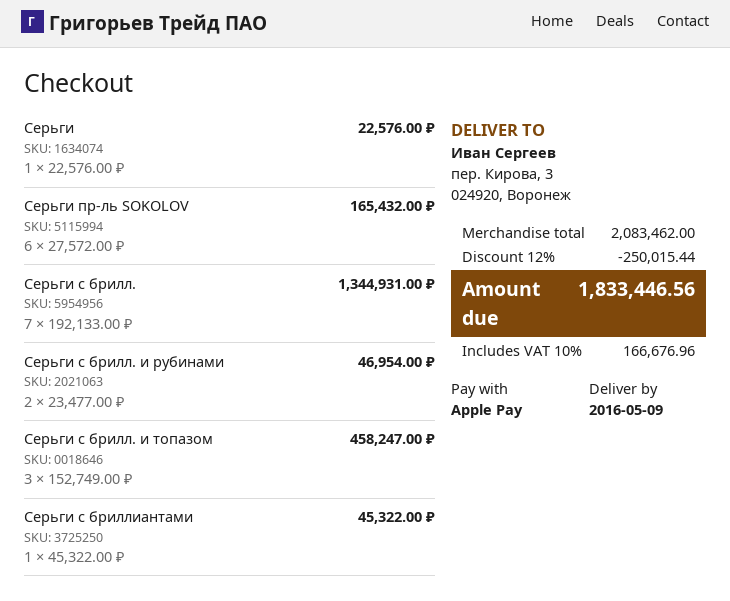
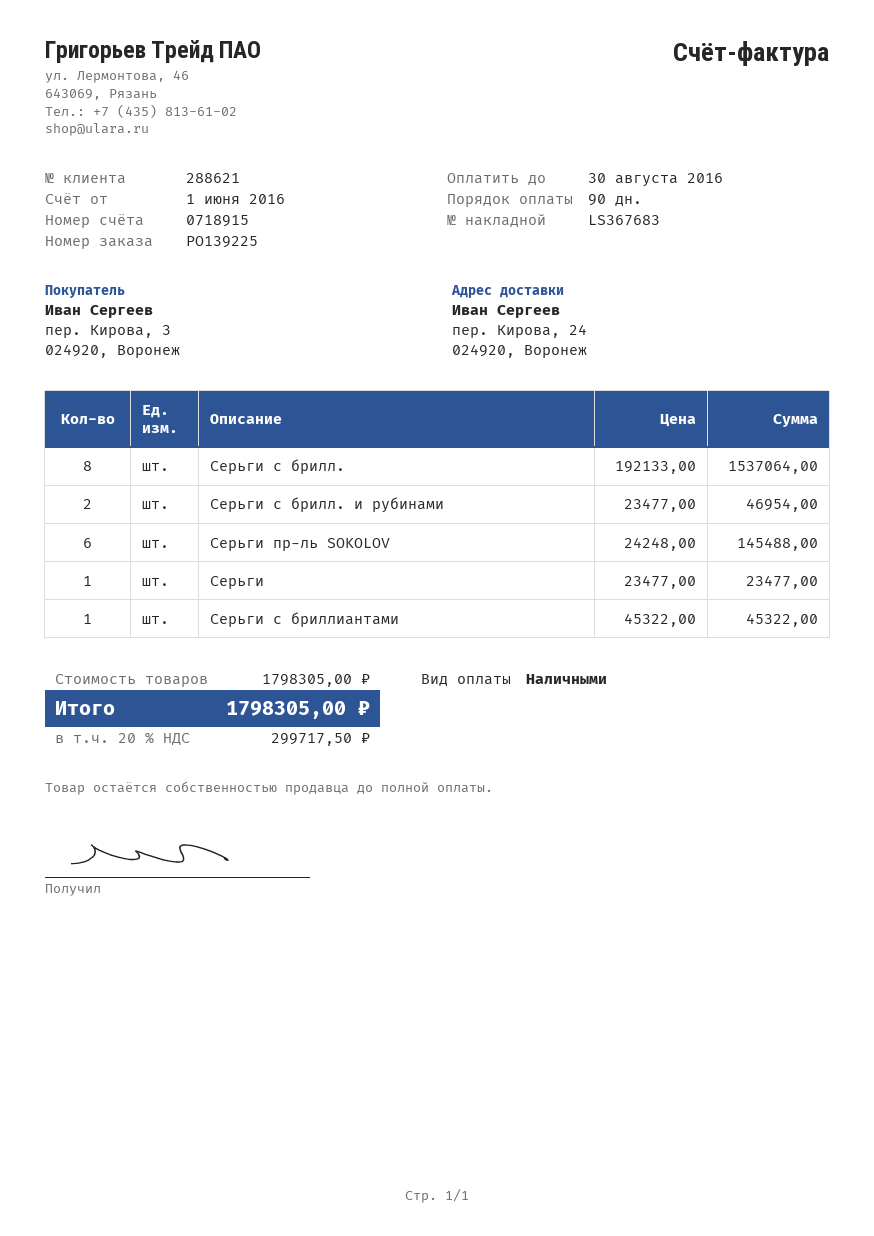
payment method: Apple Pay -> cash
ship to: пер. Кирова, 3, 024920, Воронеж -> пер. Кирова, 24, 024920, Воронеж
Серьги: 1 x 22576.00 = 22576.00 -> 1 x 23477.00 = 23477.00
Серьги пр-ль SOKOLOV: 6 x 27572.00 = 165432.00 -> 6 x 24248.00 = 145488.00
Серьги с брилл.: 7 x 192133.00 = 1344931.00 -> 8 x 192133.00 = 1537064.00
Серьги с брилл. и топазом: 3 x 152749.00 = 458247.00 -> none
subtotal: 2083462.00 -> 1798305.00
discount: 12% = 250015.44 -> none
tax: 10% = 166676.96 -> 20% = 299717.50
total: 1833446.56 -> 1798305.00

